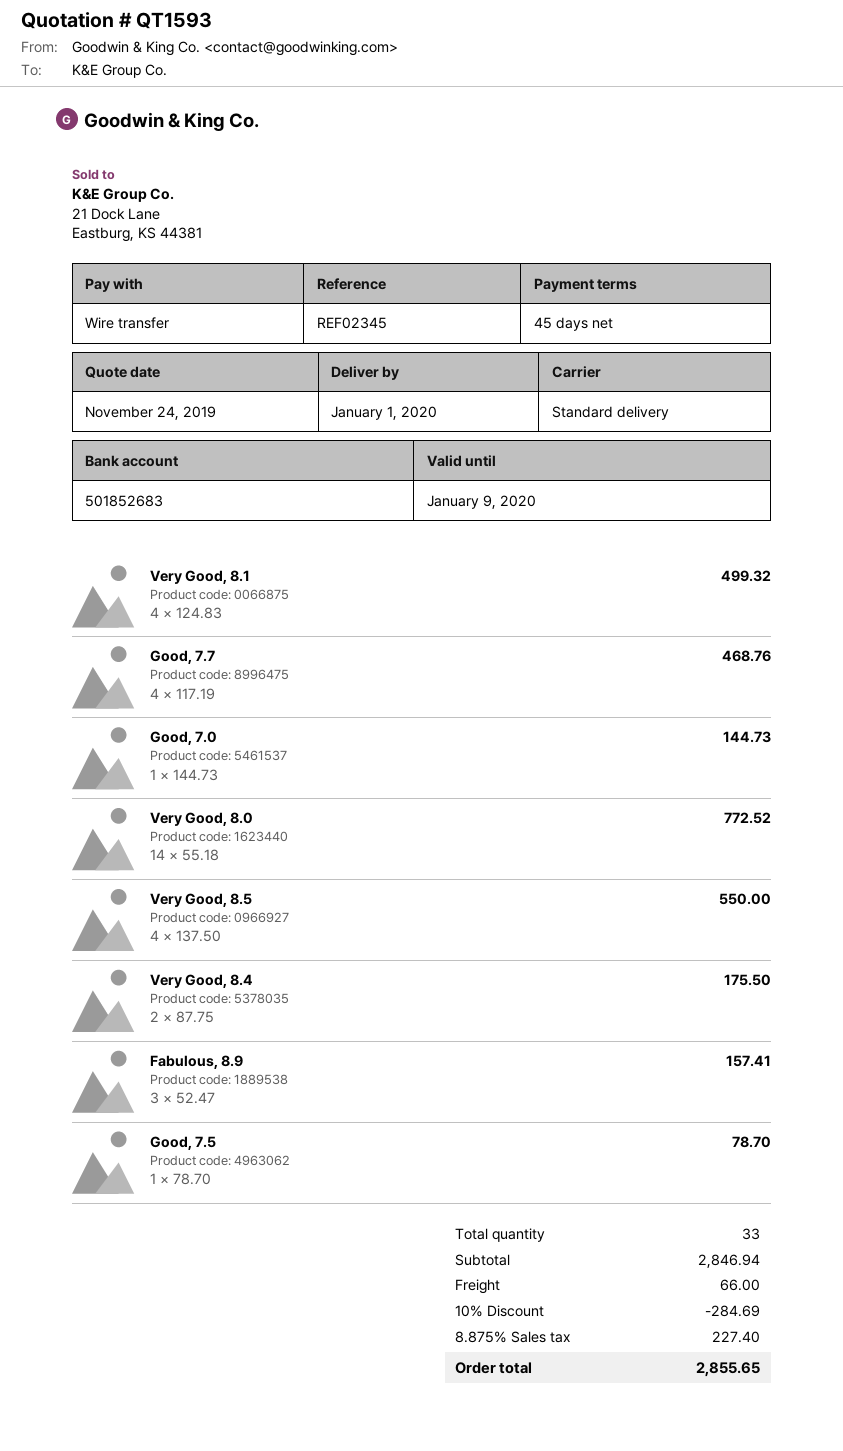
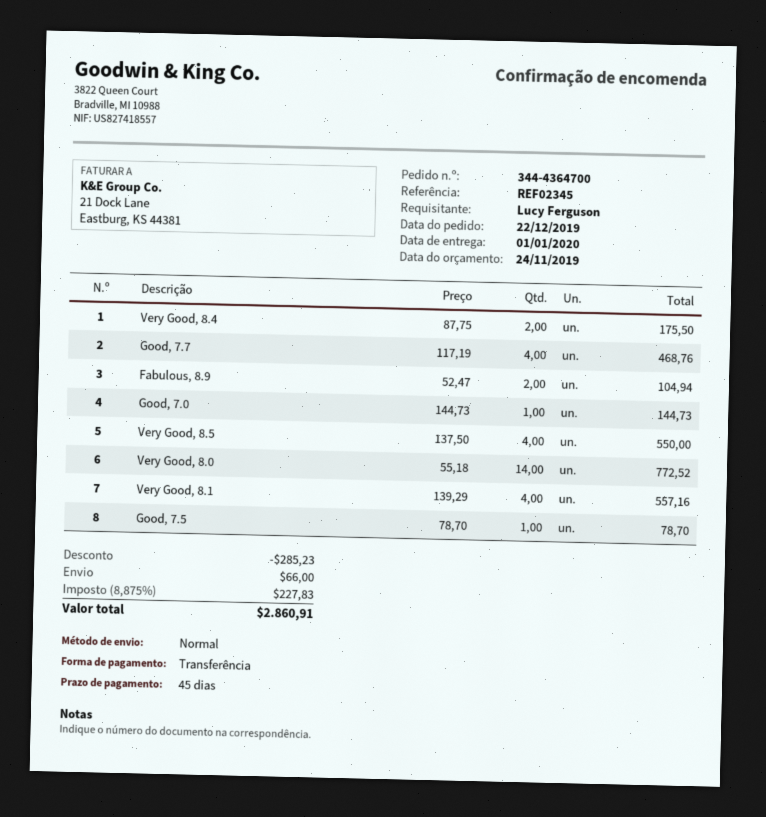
Very Good, 8.1: 4 x 124.83 = 499.32 -> 4 x 139.29 = 557.16
Fabulous, 8.9: 3 x 52.47 = 157.41 -> 2 x 52.47 = 104.94
discount: 284.69 -> 285.23
tax: 8.875% = 227.40 -> 8.875% = 227.83
total: 2855.65 -> 2860.91

